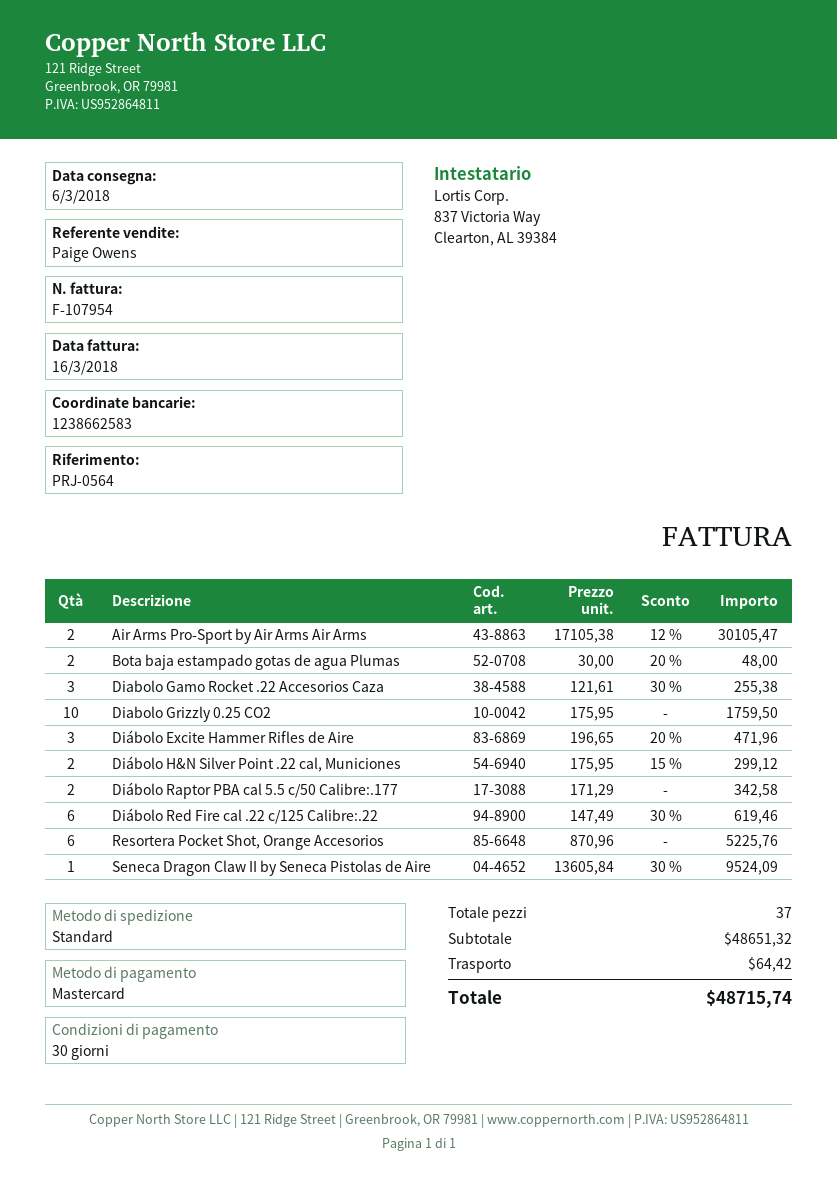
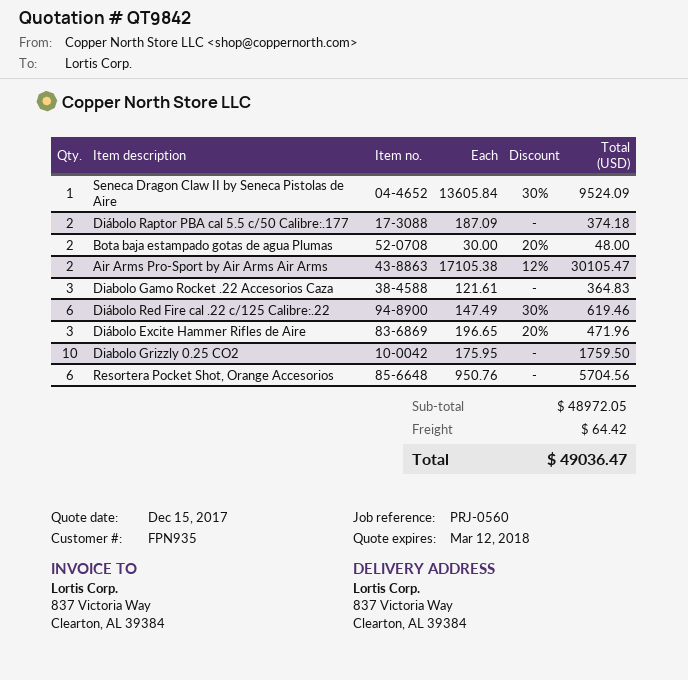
reference: PRJ-0564 -> PRJ-0560
Diabolo Gamo Rocket .22 Accesorios Caza: 3 x 121.61 - 30% = 255.38 -> 3 x 121.61 = 364.83
Diábolo H&N Silver Point .22 cal, Municiones: 2 x 175.95 - 15% = 299.12 -> none
Diábolo Raptor PBA cal 5.5 c/50 Calibre:.177: 2 x 171.29 = 342.58 -> 2 x 187.09 = 374.18
Resortera Pocket Shot, Orange Accesorios: 6 x 870.96 = 5225.76 -> 6 x 950.76 = 5704.56
subtotal: 48651.32 -> 48972.05
total: 48715.74 -> 49036.47

